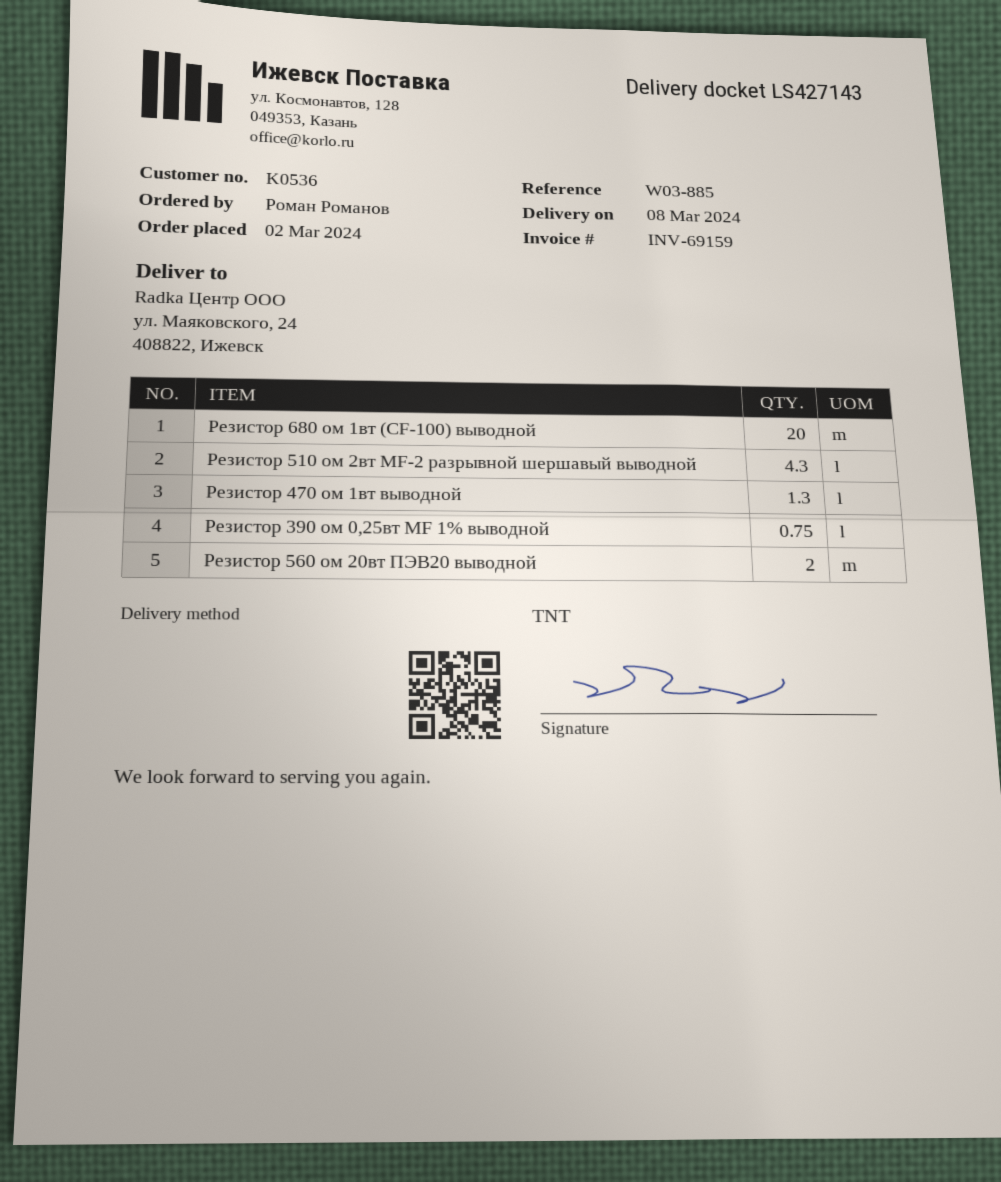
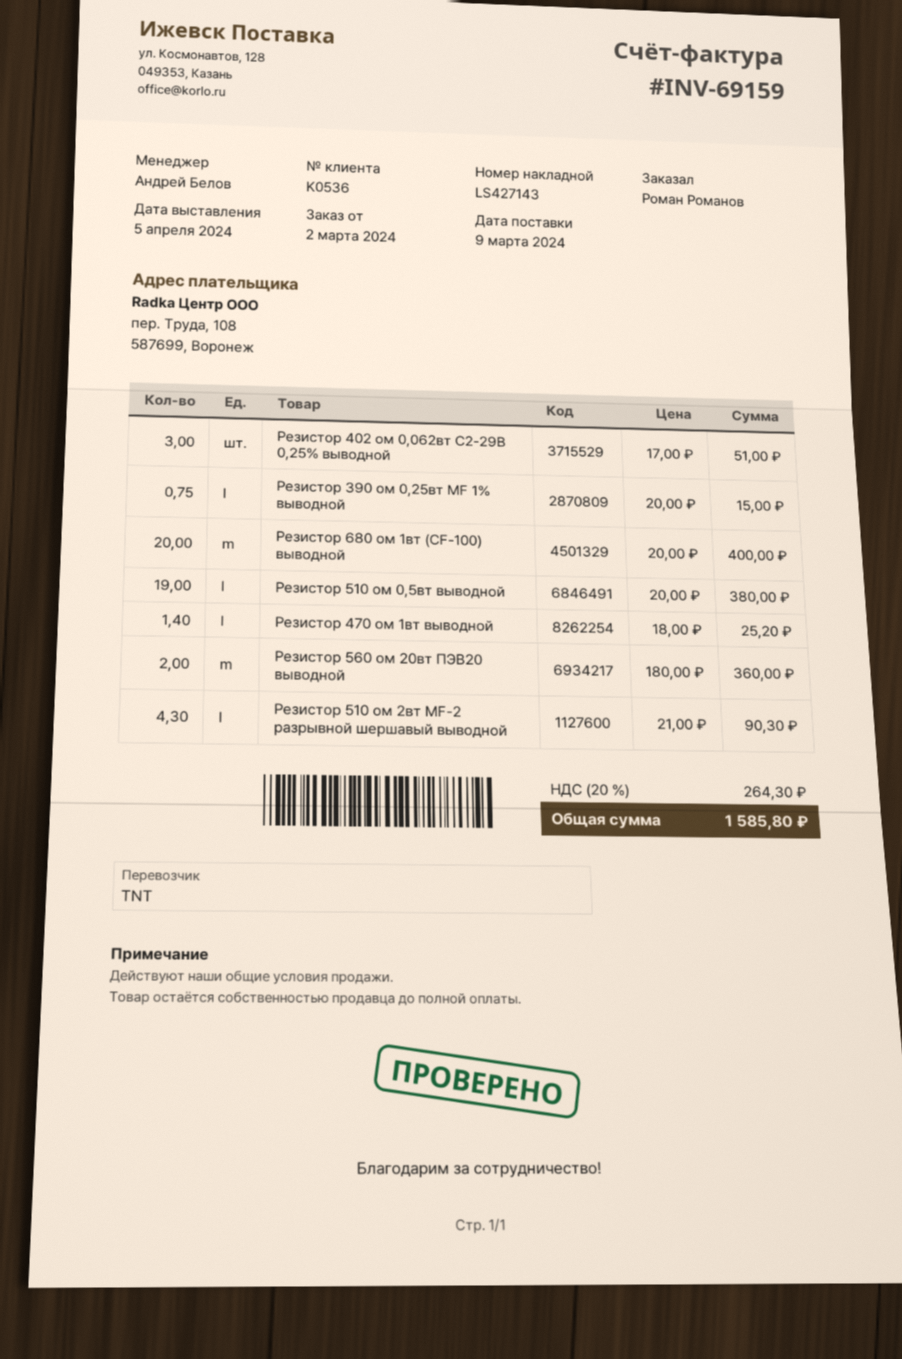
delivery date: 2024-03-08 -> 2024-03-09
Резистор 470 ом 1вт выводной: 1.3 -> 1.4
Резистор 402 ом 0,062вт С2-29В 0,25% выводной: none -> 3
Резистор 510 ом 0,5вт выводной: none -> 19

